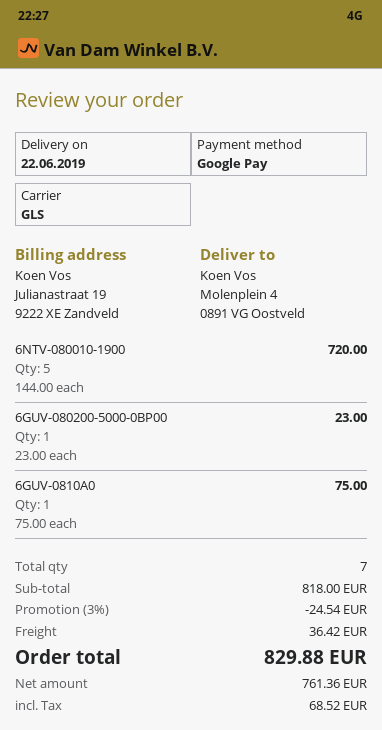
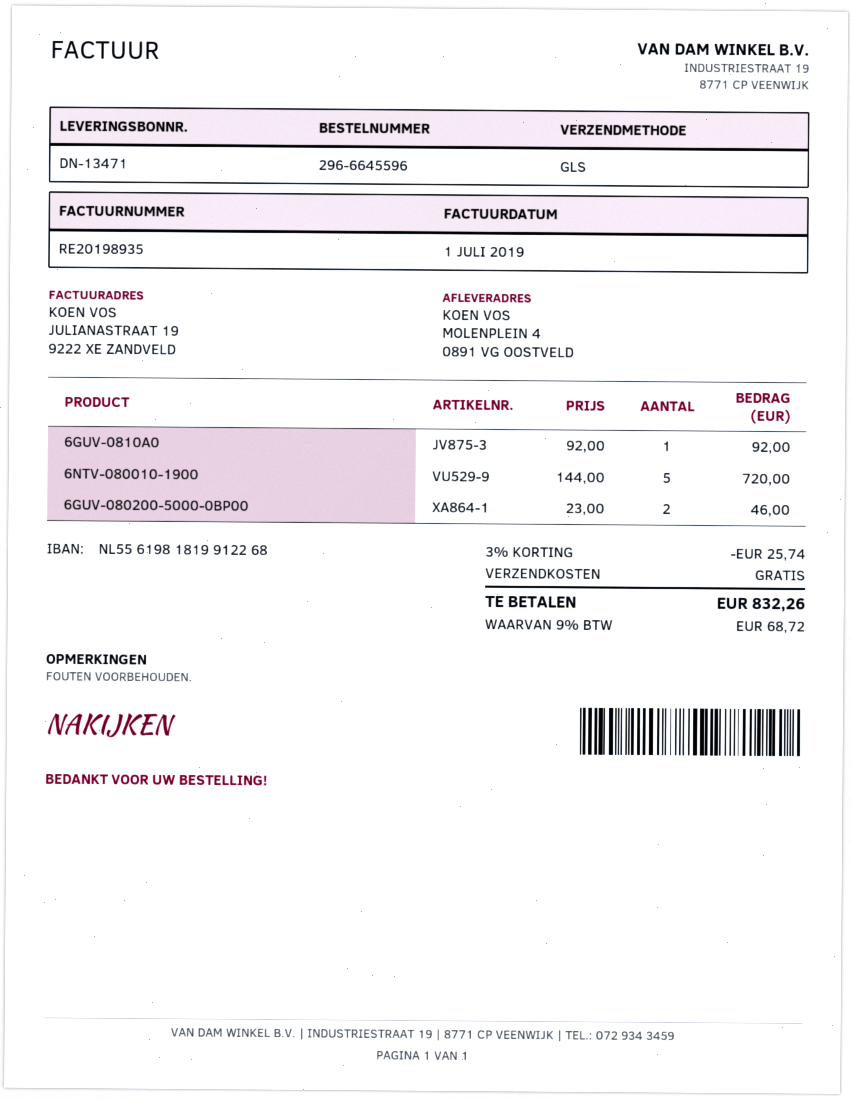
6GUV-080200-5000-0BP00: 1 x 23.00 = 23.00 -> 2 x 23.00 = 46.00
6GUV-0810A0: 1 x 75.00 = 75.00 -> 1 x 92.00 = 92.00
discount: 3% = 24.54 -> 3% = 25.74
shipping: 36.42 -> 0.00
tax: 68.52 -> 68.72
total: 829.88 -> 832.26

